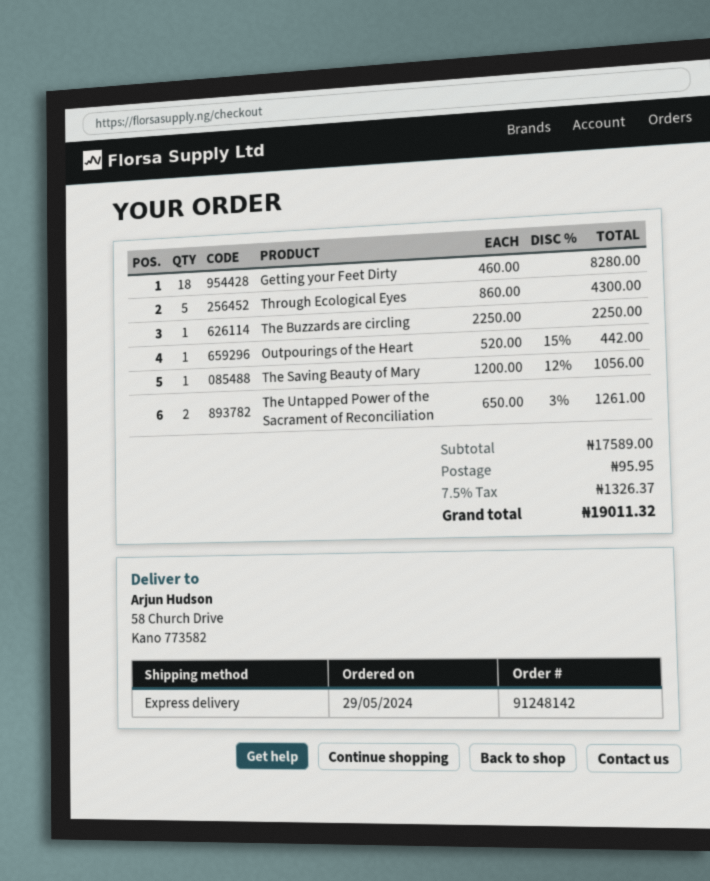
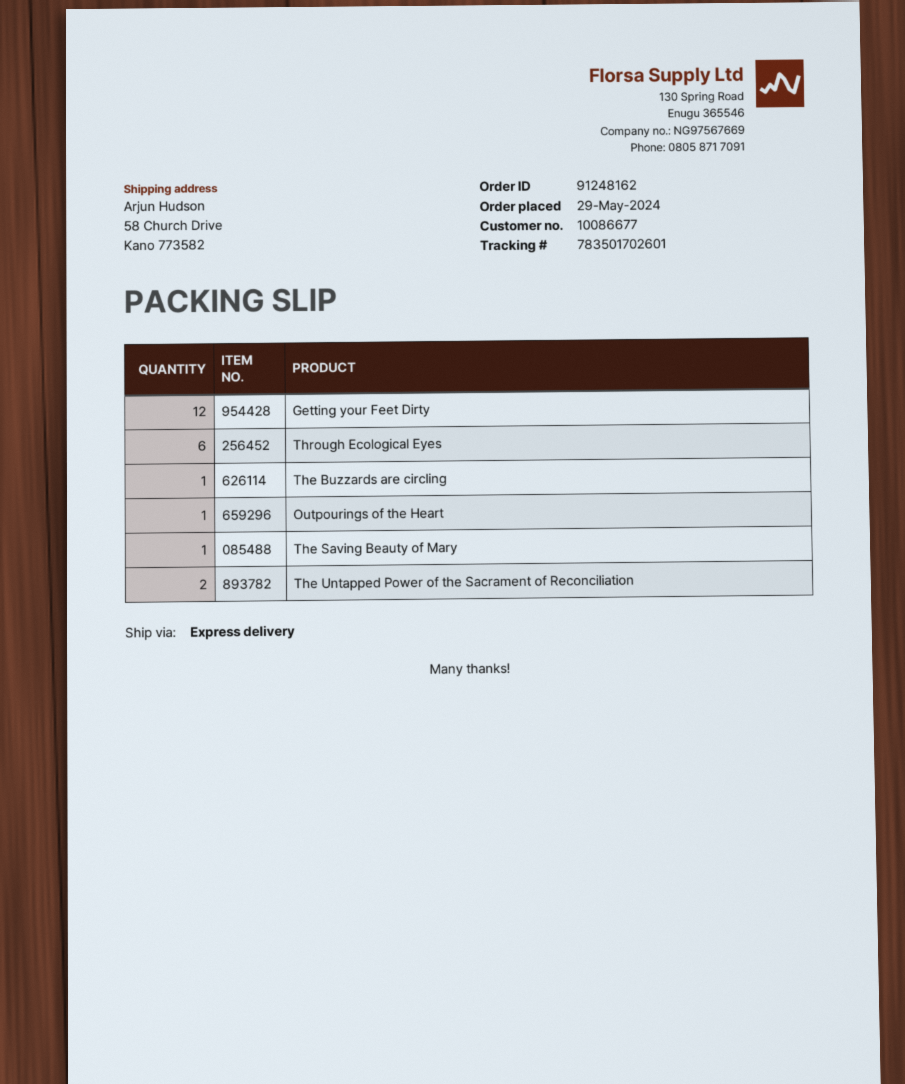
order number: 91248142 -> 91248162
Getting your Feet Dirty: 18 -> 12
Through Ecological Eyes: 5 -> 6

